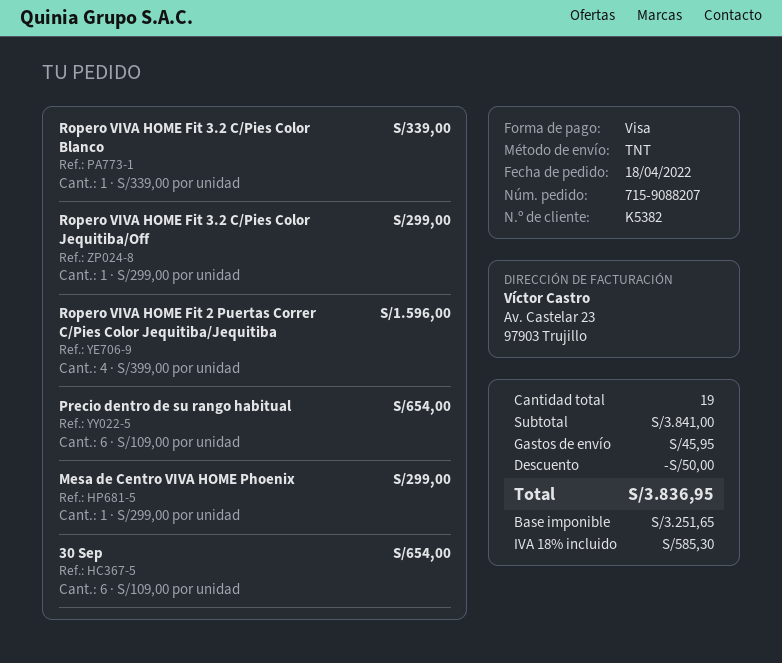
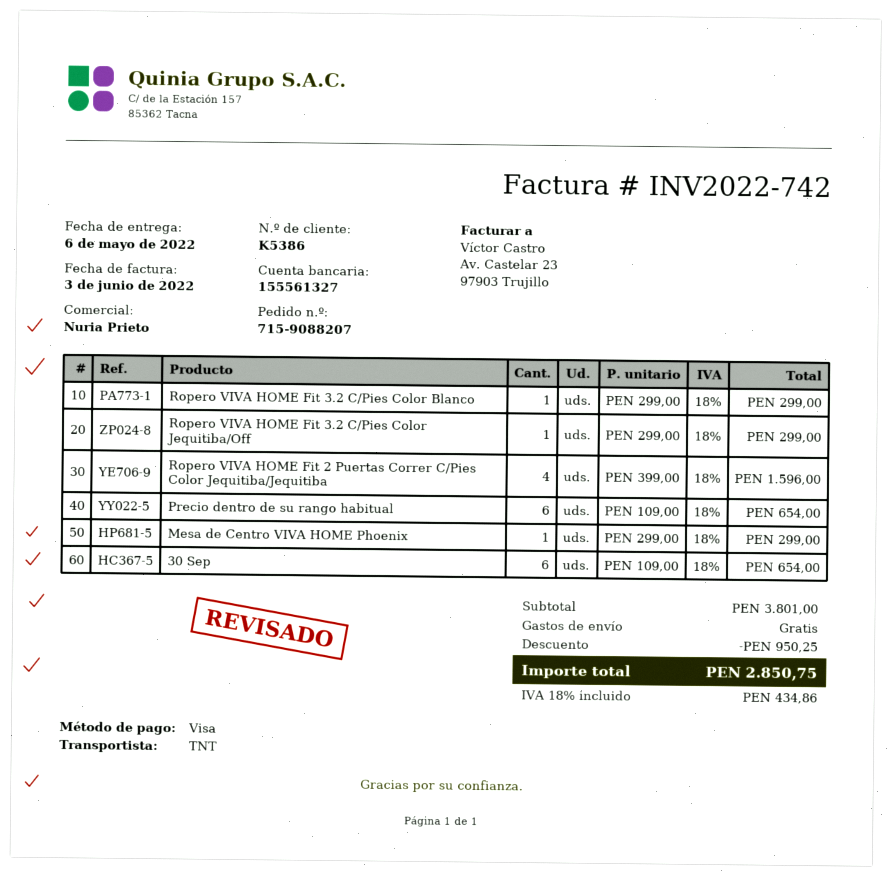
customer number: K5382 -> K5386
Ropero VIVA HOME Fit 3.2 C/Pies Color Blanco: 1 x 339.00 = 339.00 -> 1 x 299.00 = 299.00
subtotal: 3841.00 -> 3801.00
discount: 50.00 -> 950.25
shipping: 45.95 -> 0.00
tax: 18% = 585.30 -> 18% = 434.86
total: 3836.95 -> 2850.75

